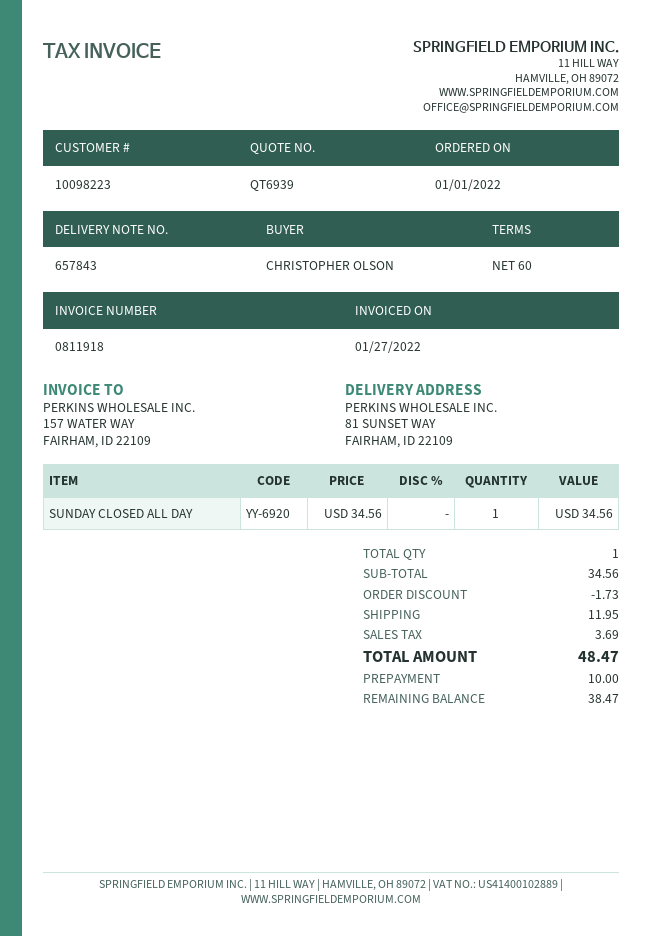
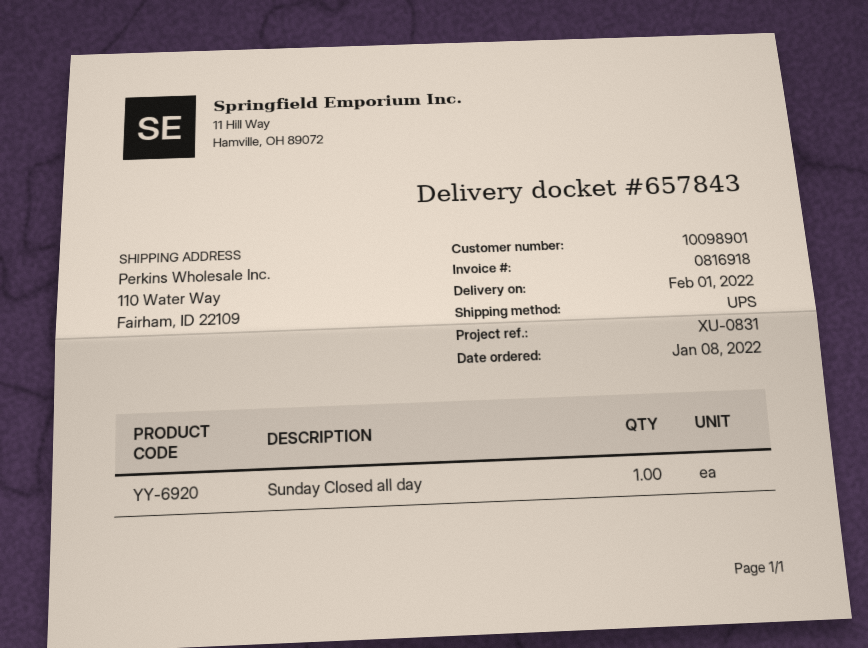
order date: 2022-01-01 -> 2022-01-08
invoice number: 0811918 -> 0816918
customer number: 10098223 -> 10098901
ship to: 81 SUNSET WAY, FAIRHAM, ID 22109 -> 110 Water Way, Fairham, ID 22109

